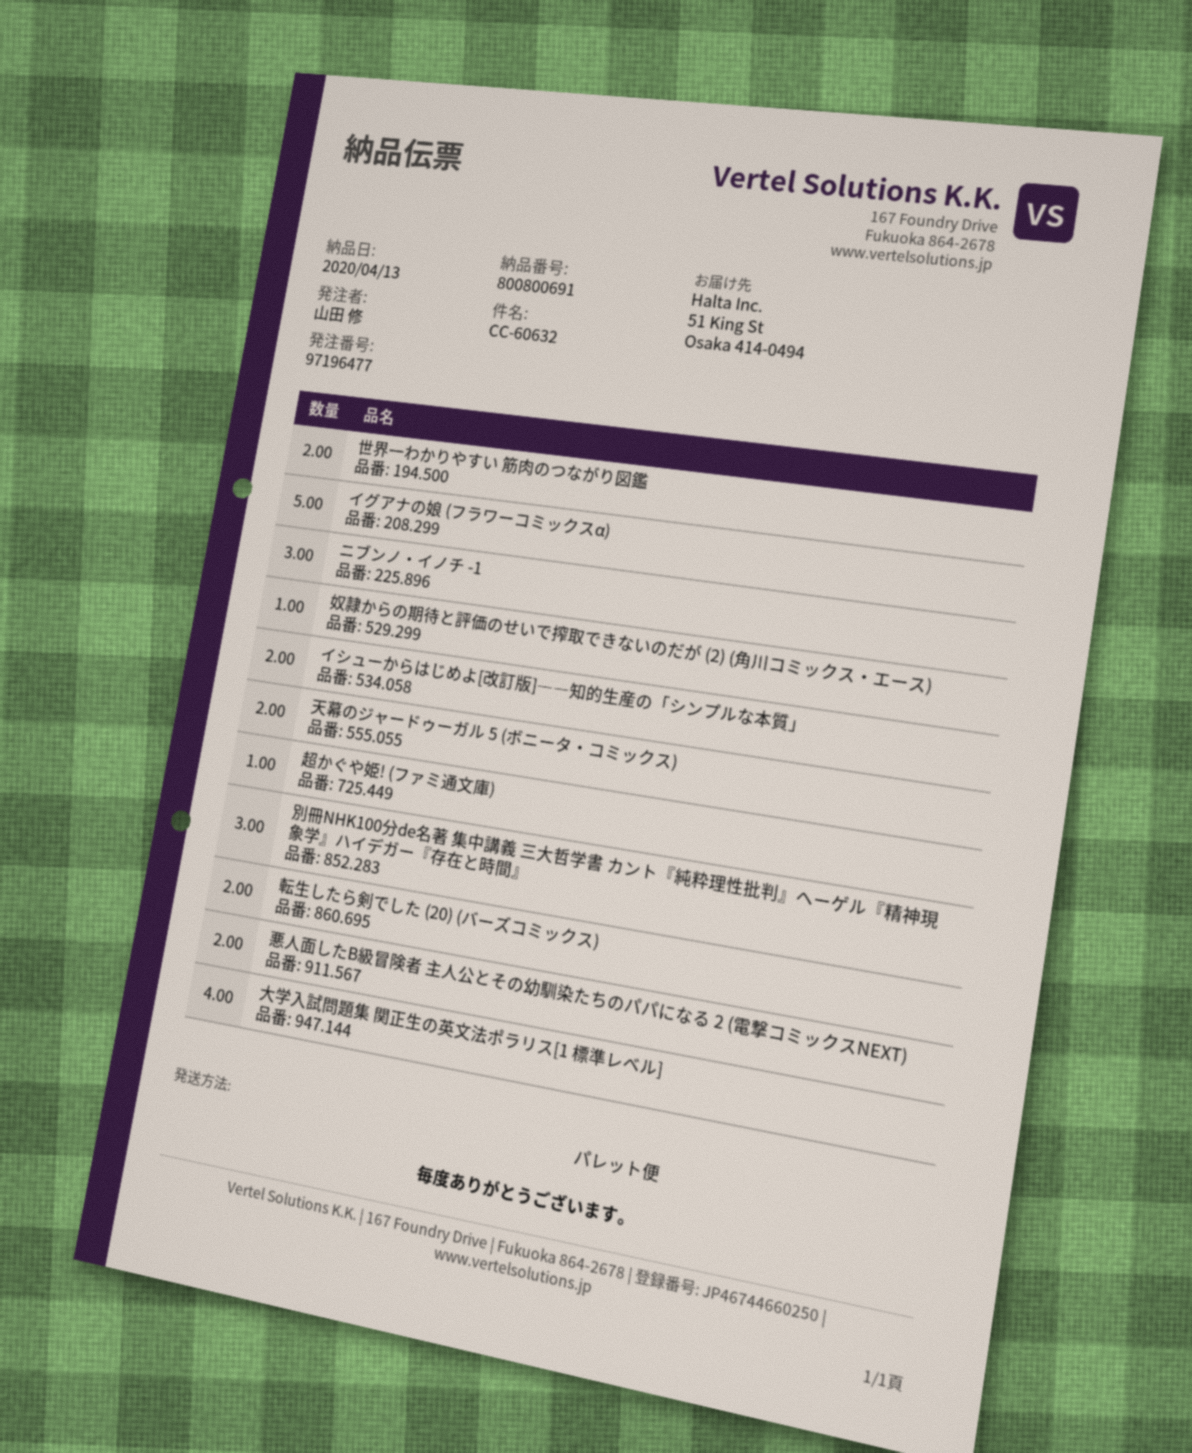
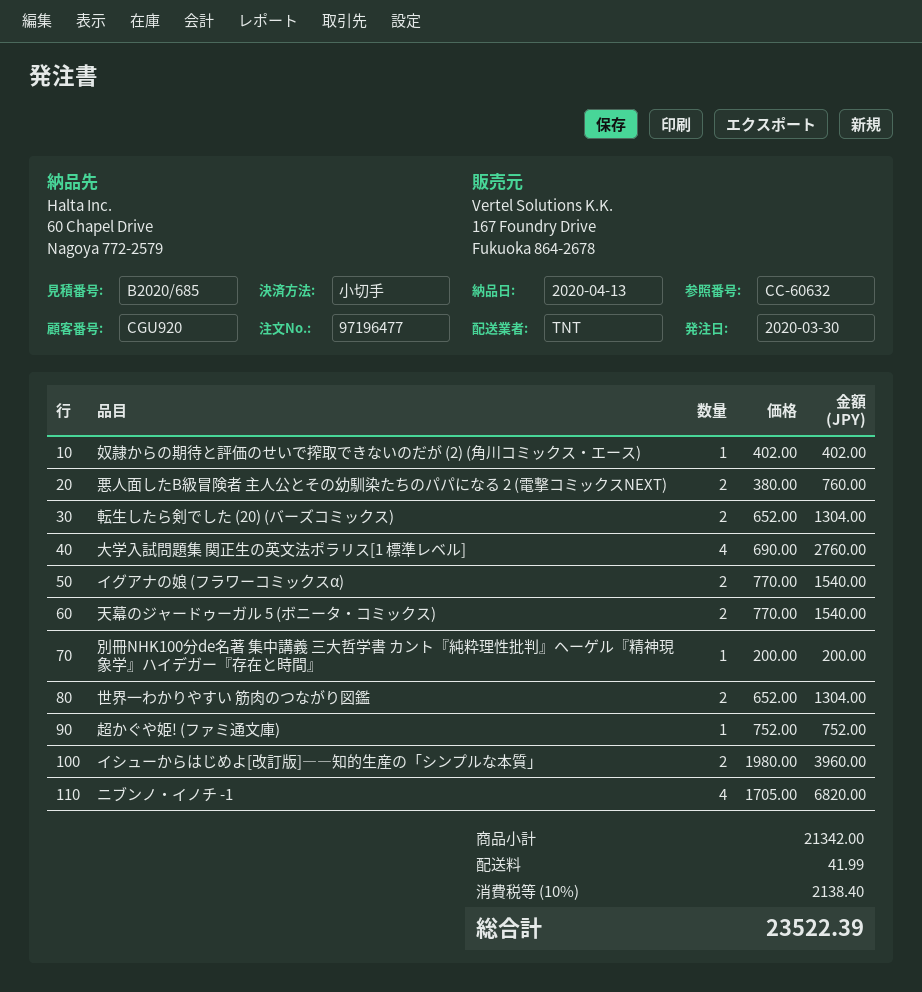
shipping method: pallet freight -> TNT
ship to: 51 King St, Osaka 414-0494 -> 60 Chapel Drive, Nagoya 772-2579
イグアナの娘 (フラワーコミックスα): 5 -> 2
ニブンノ・イノチ -1: 3 -> 4
別冊NHK100分de名著 集中講義 三大哲学書 カント『純粋理性批判』ヘーゲル『精神現象学』ハイデガー『存在と時間』: 3 -> 1

